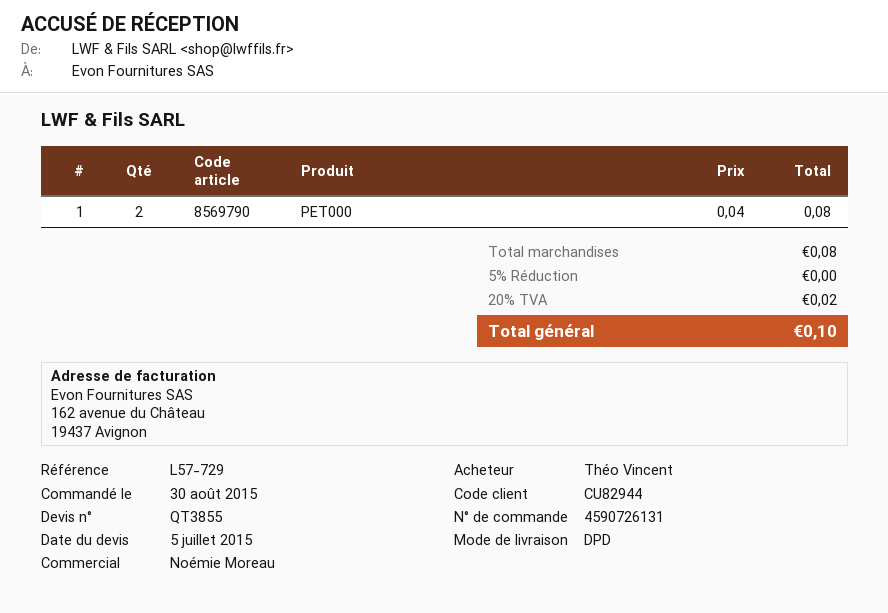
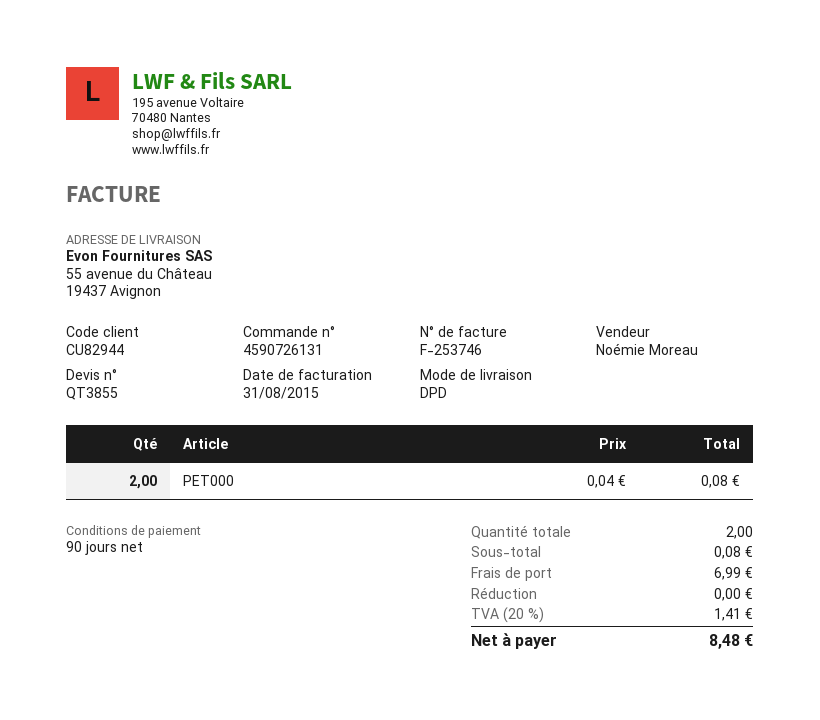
shipping: none -> 6.99
tax: 20% = 0.02 -> 20% = 1.41
total: 0.10 -> 8.48

